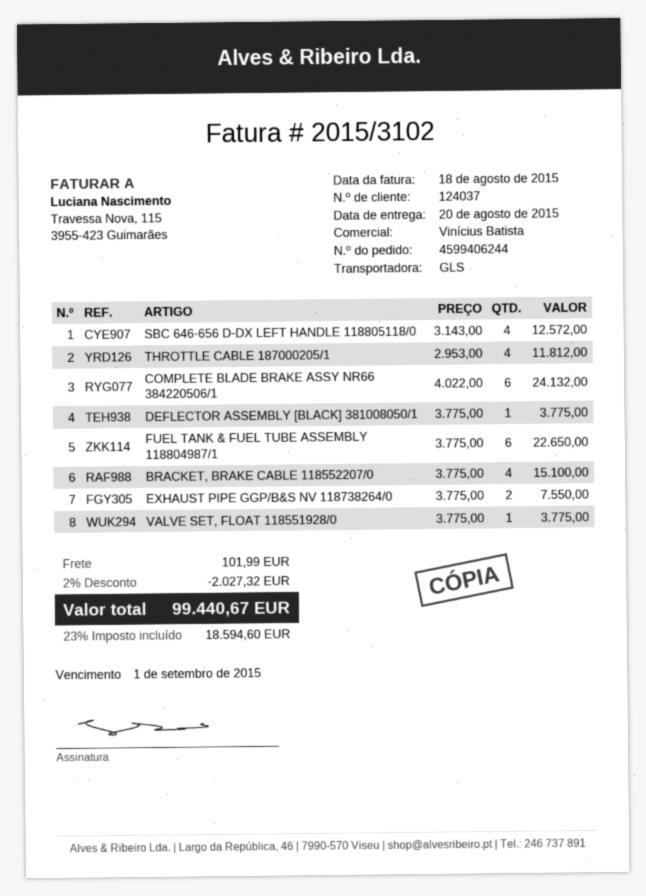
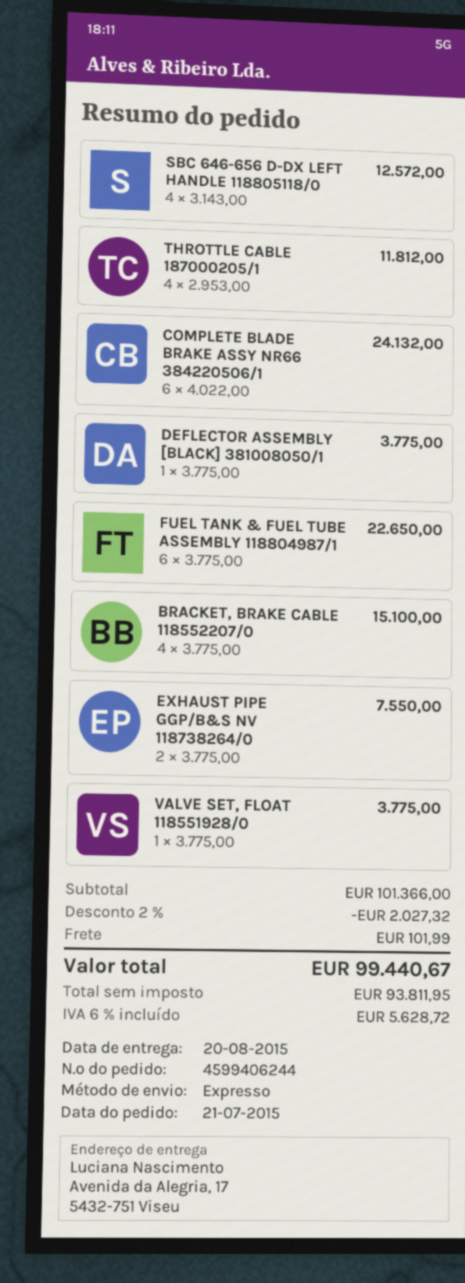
shipping method: GLS -> express
tax: 23% = 18594.60 -> 6% = 5628.72

